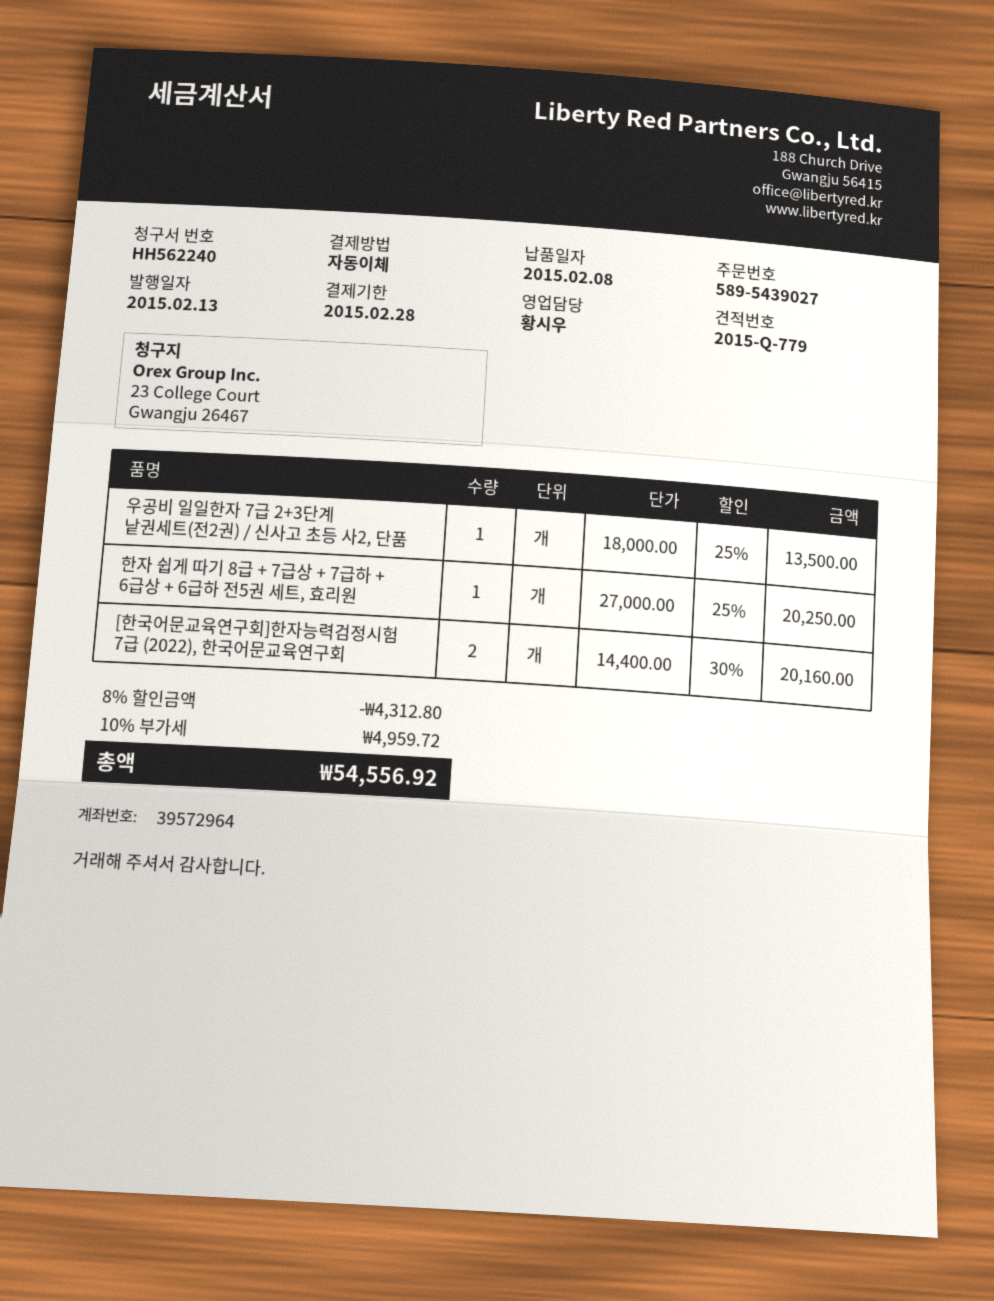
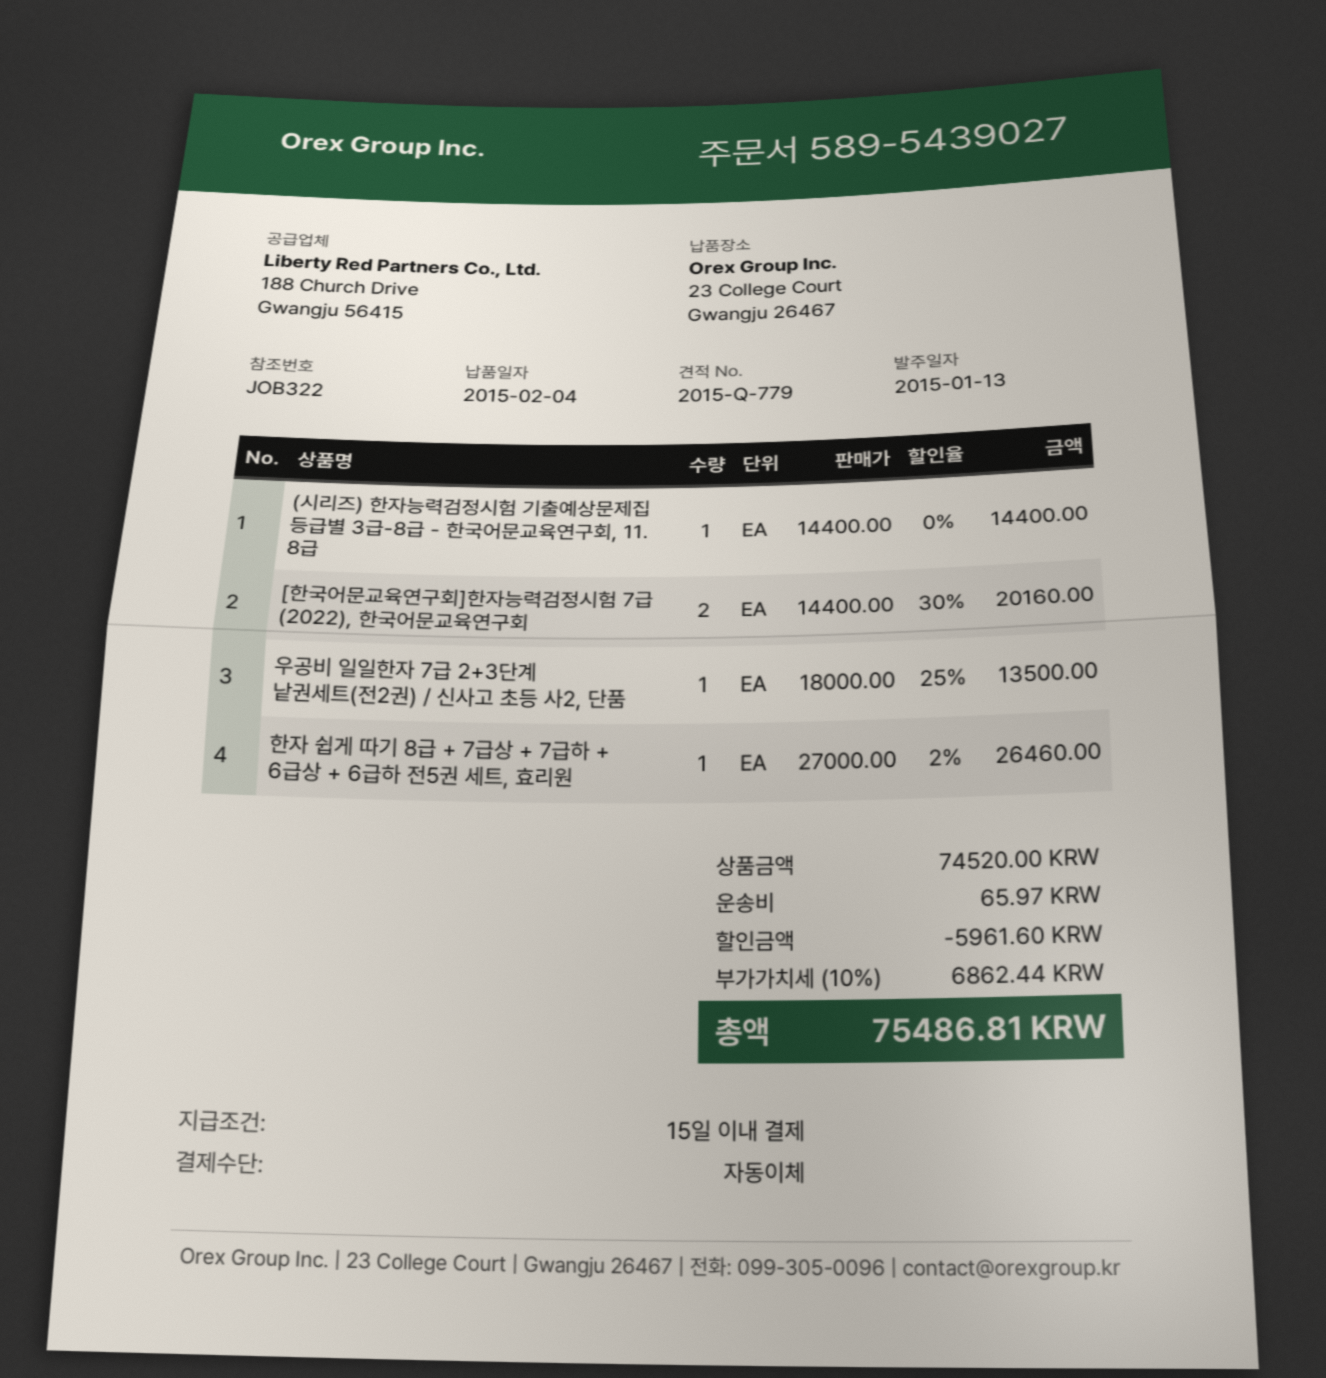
delivery date: 2015-02-08 -> 2015-02-04
한자 쉽게 따기 8급 + 7급상 + 7급하 + 6급상 + 6급하 전5권 세트, 효리원: 1 x 27000.00 - 25% = 20250.00 -> 1 x 27000.00 - 2% = 26460.00
(시리즈) 한자능력검정시험 기출예상문제집 등급별 3급-8급 - 한국어문교육연구회, 11. 8급: none -> 1 x 14400.00 = 14400.00
discount: 4312.80 -> 5961.60
shipping: none -> 65.97
tax: 10% = 4959.72 -> 10% = 6862.44
total: 54556.92 -> 75486.81

